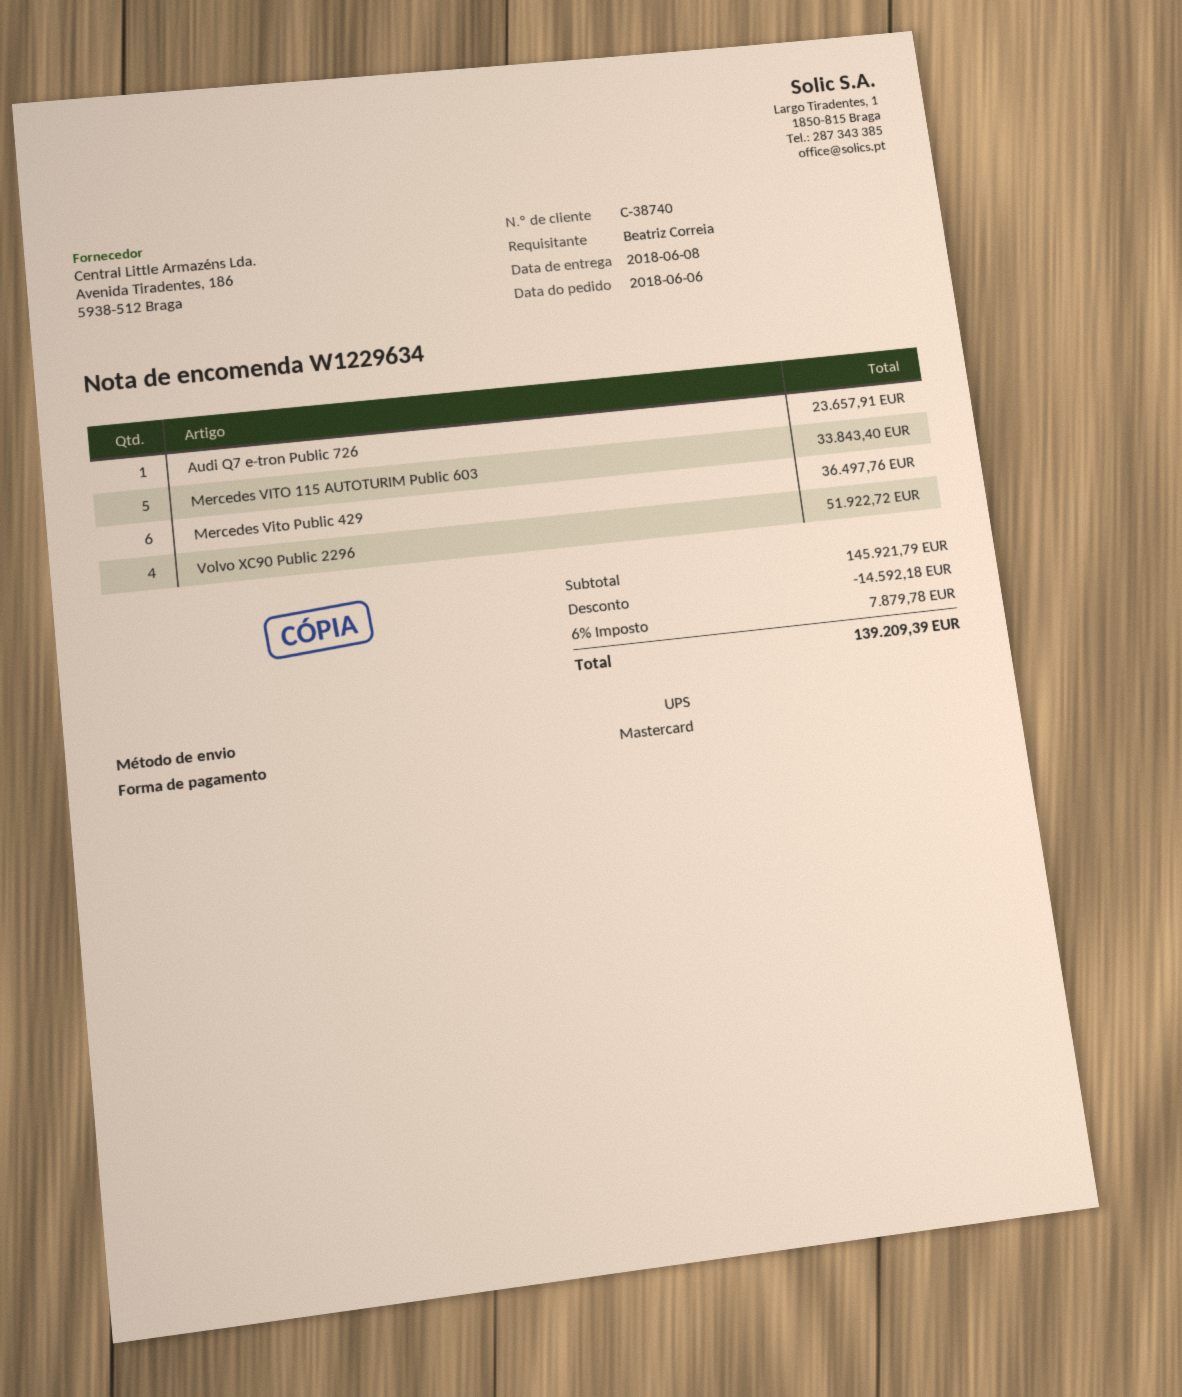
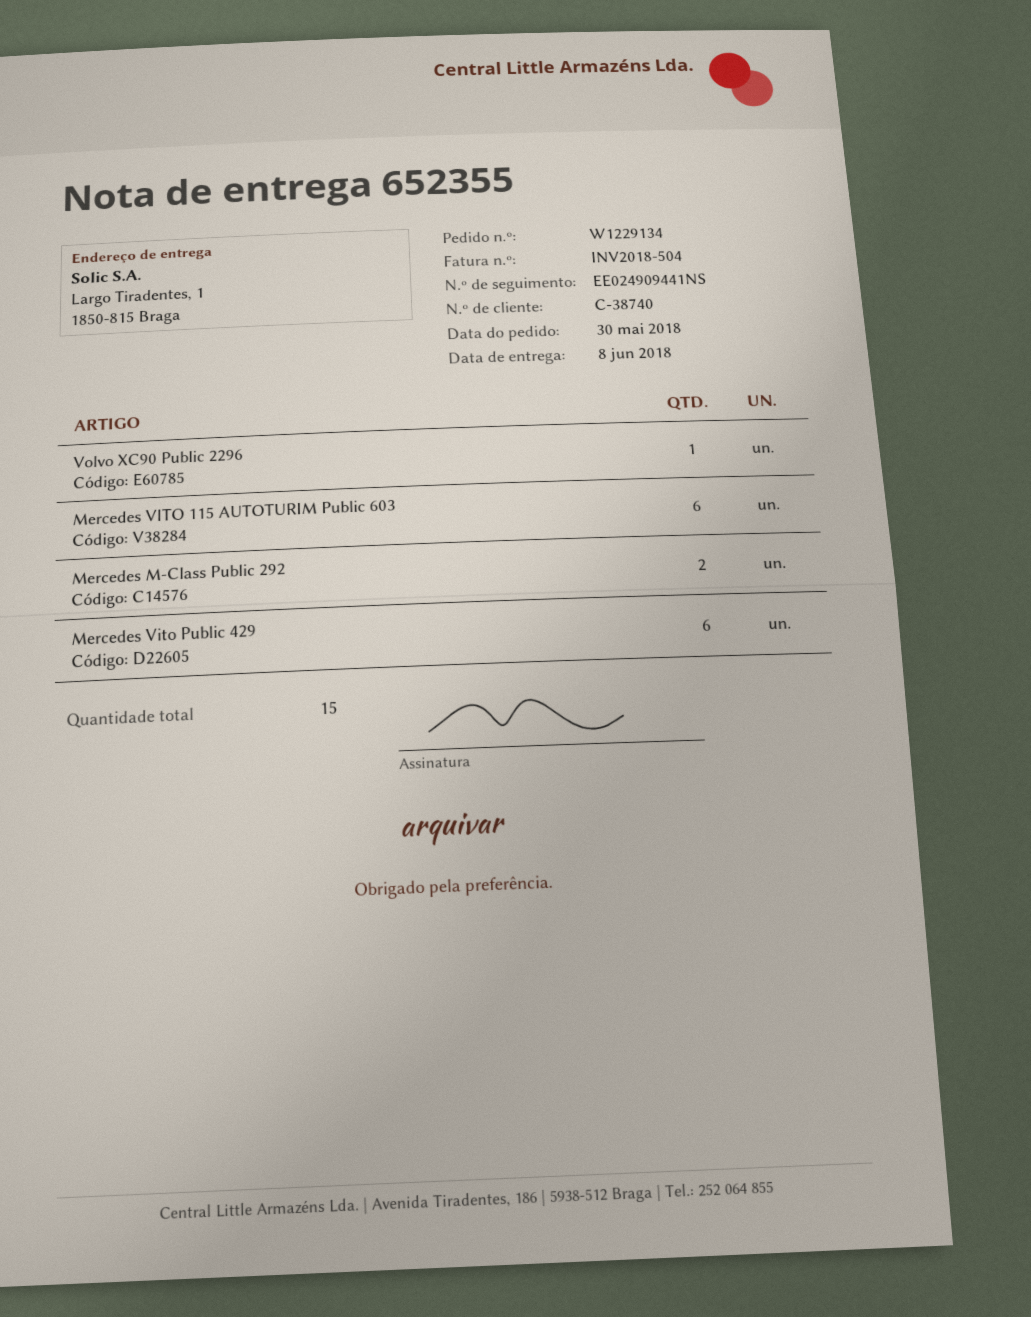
order number: W1229634 -> W1229134
order date: 2018-06-06 -> 2018-05-30
Audi Q7 e-tron Public 726: 1 -> none
Mercedes VITO 115 AUTOTURIM Public 603: 5 -> 6
Volvo XC90 Public 2296: 4 -> 1
Mercedes M-Class Public 292: none -> 2

